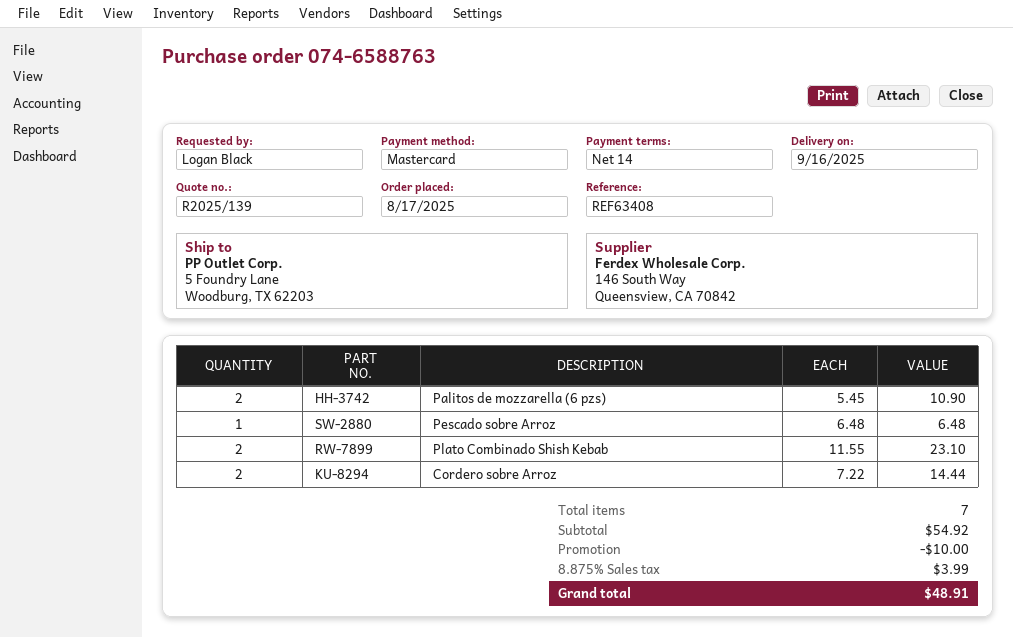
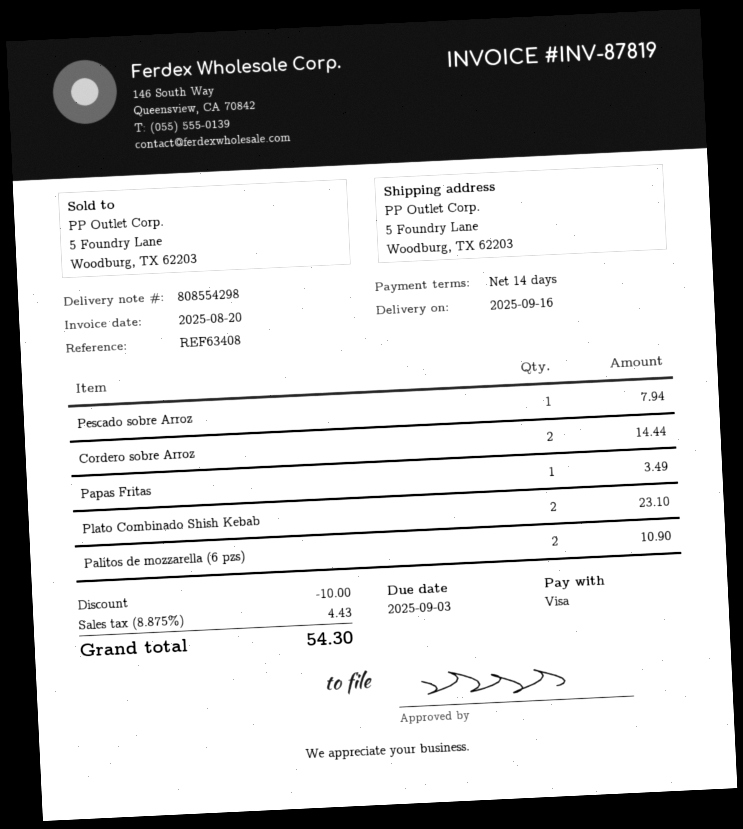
payment method: Mastercard -> Visa
Pescado sobre Arroz: 1 for 6.48 -> 1 for 7.94
Papas Fritas: none -> 1 for 3.49
tax: 8.875% = 3.99 -> 8.875% = 4.43
total: 48.91 -> 54.30

